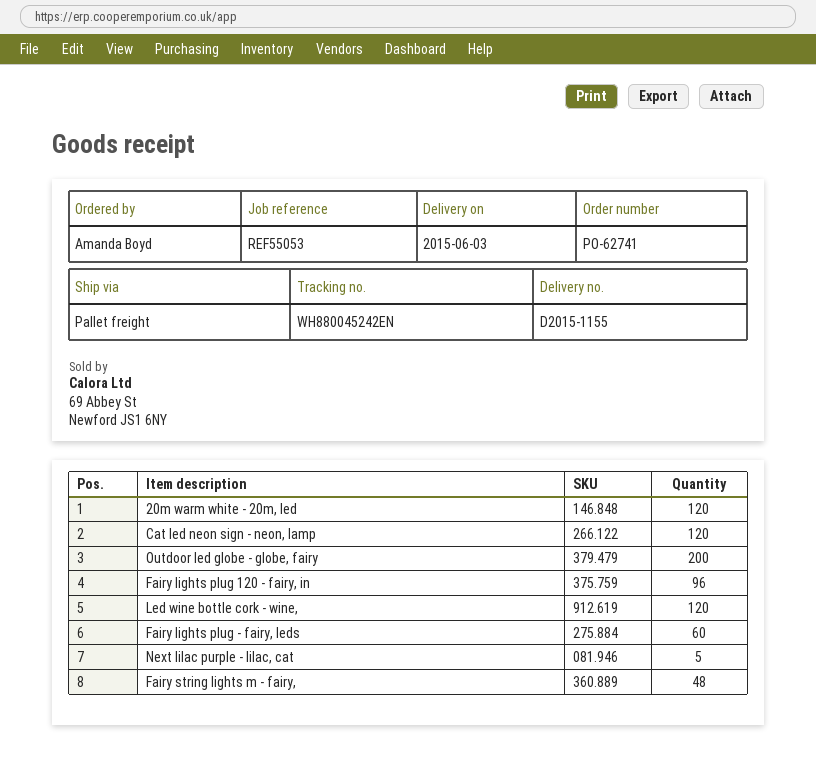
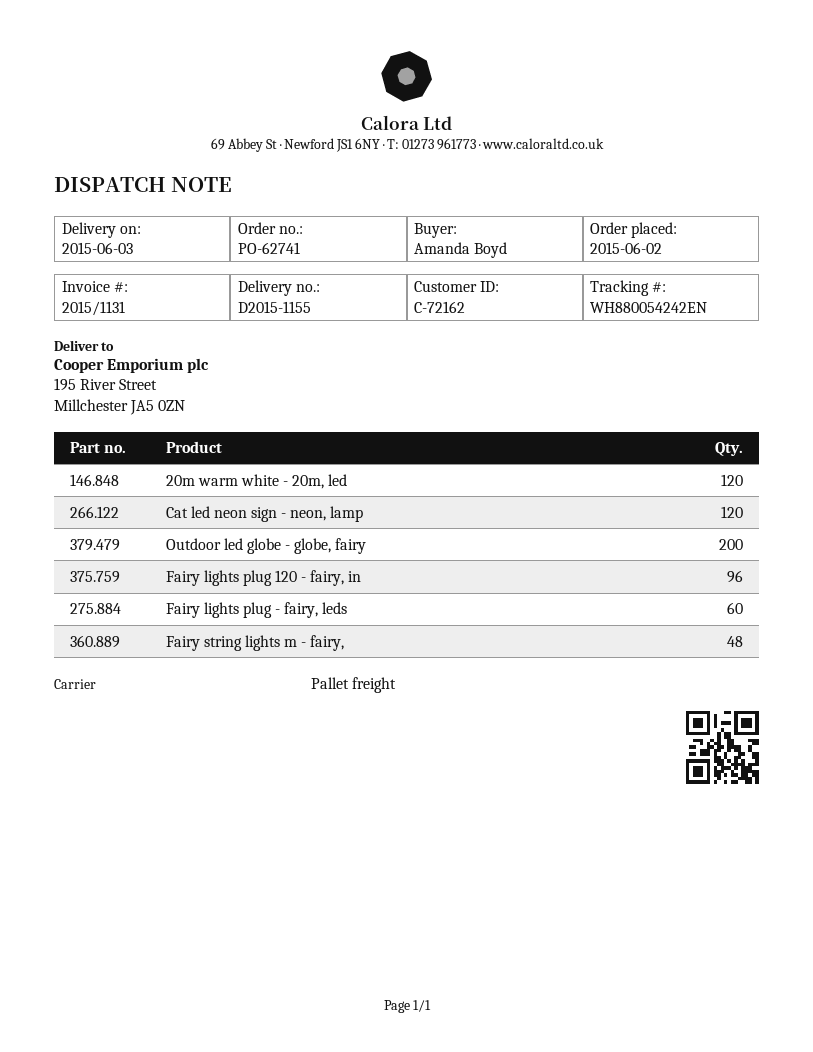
tracking number: WH880045242EN -> WH880054242EN
Led wine bottle cork - wine,: 120 -> none
Next lilac purple - lilac, cat: 5 -> none

